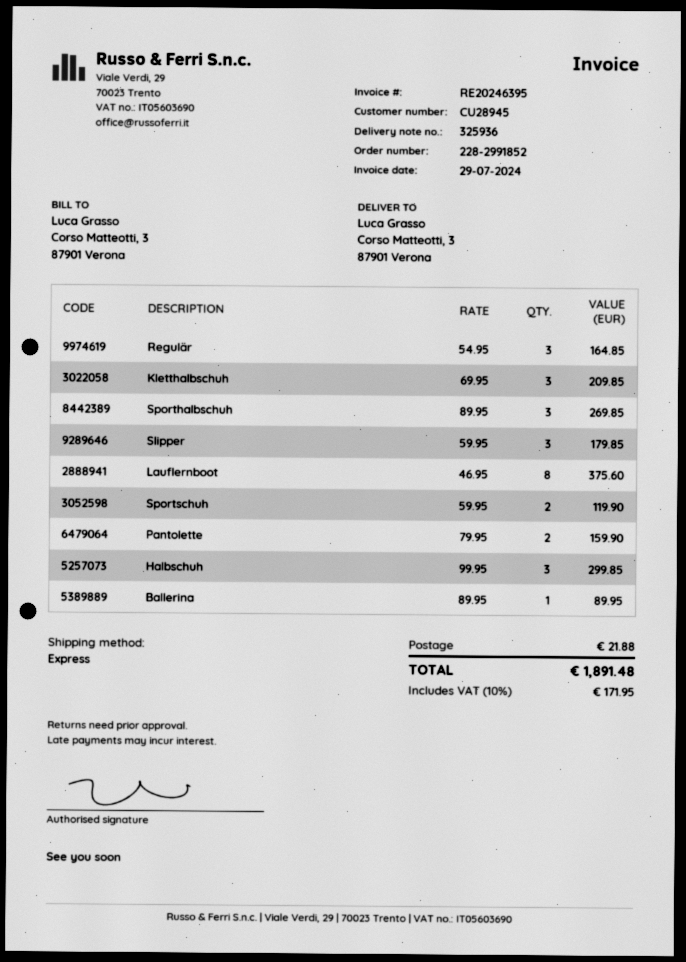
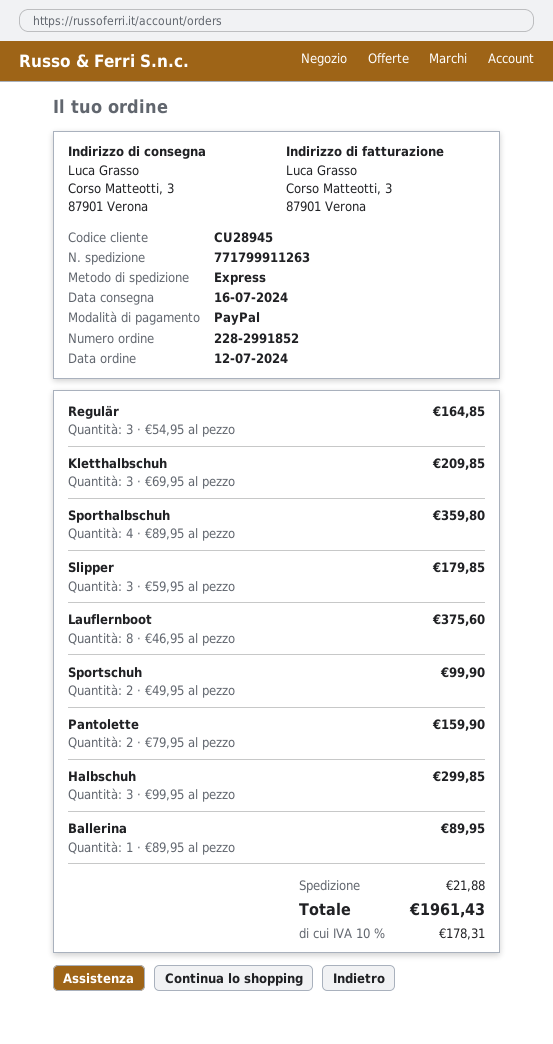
Sporthalbschuh: 3 x 89.95 = 269.85 -> 4 x 89.95 = 359.80
Sportschuh: 2 x 59.95 = 119.90 -> 2 x 49.95 = 99.90
tax: 10% = 171.95 -> 10% = 178.31
total: 1891.48 -> 1961.43

